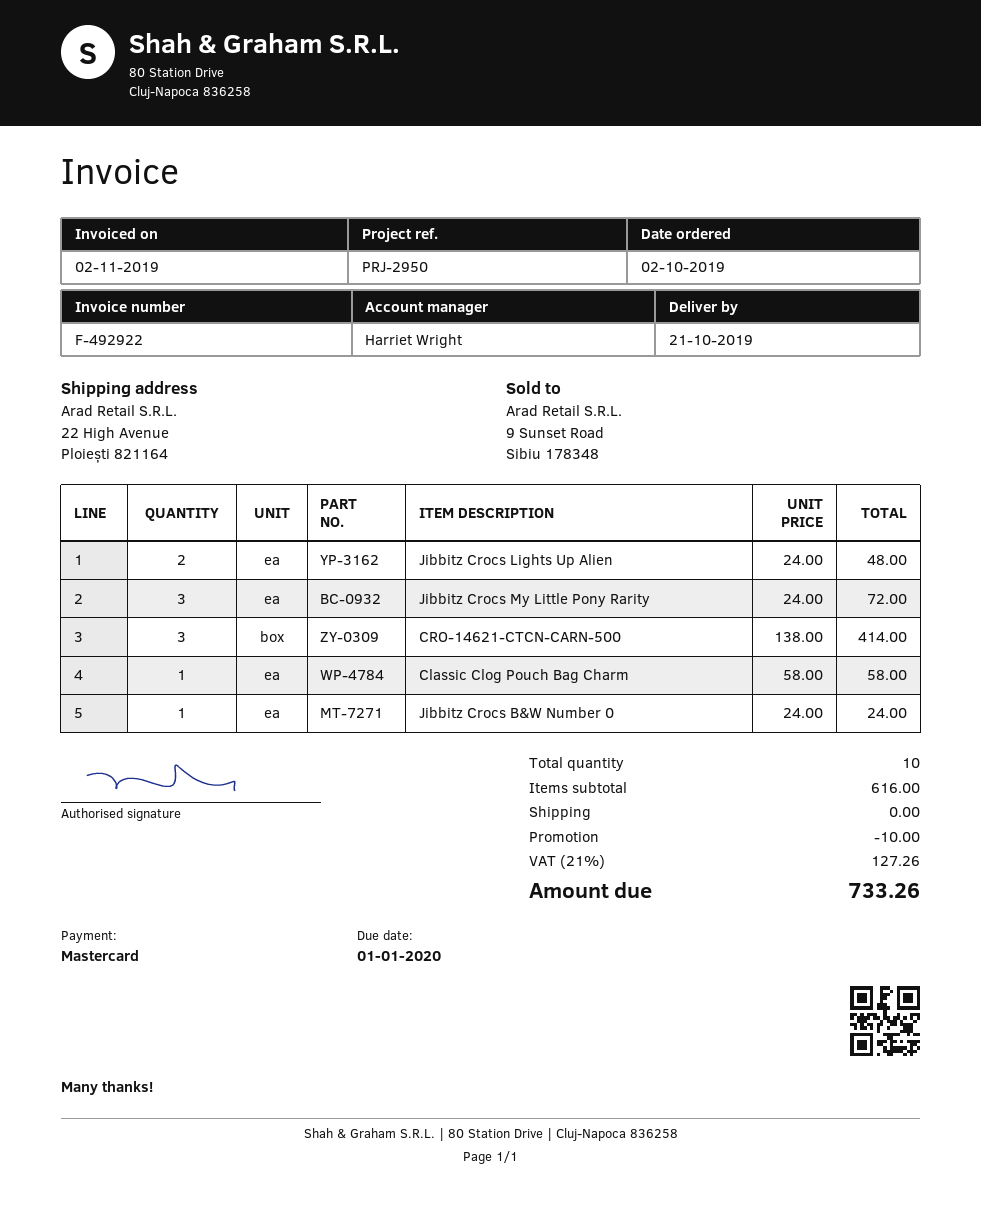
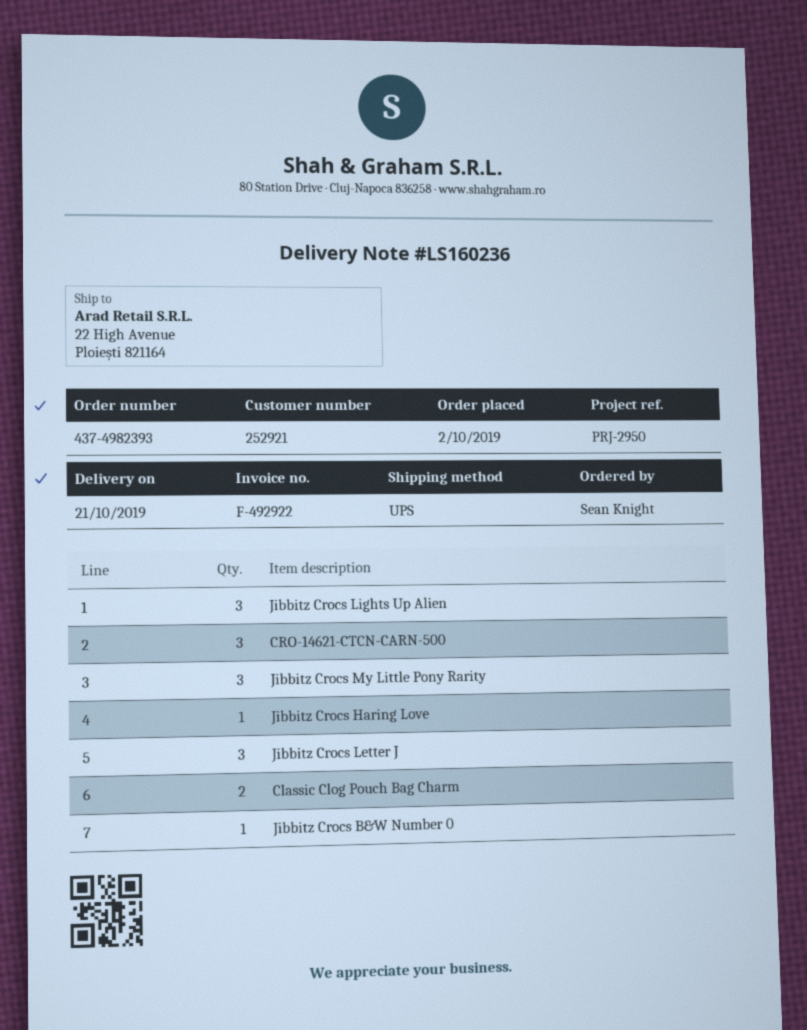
Jibbitz Crocs Lights Up Alien: 2 -> 3
Classic Clog Pouch Bag Charm: 1 -> 2
Jibbitz Crocs Haring Love: none -> 1
Jibbitz Crocs Letter J: none -> 3

